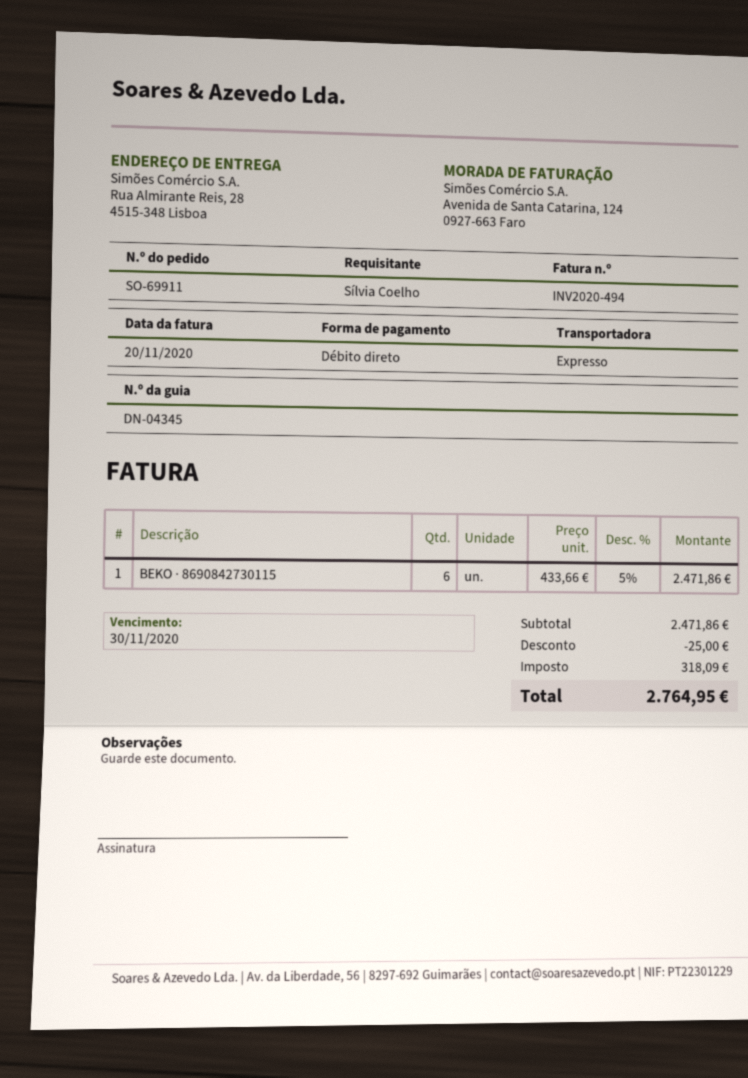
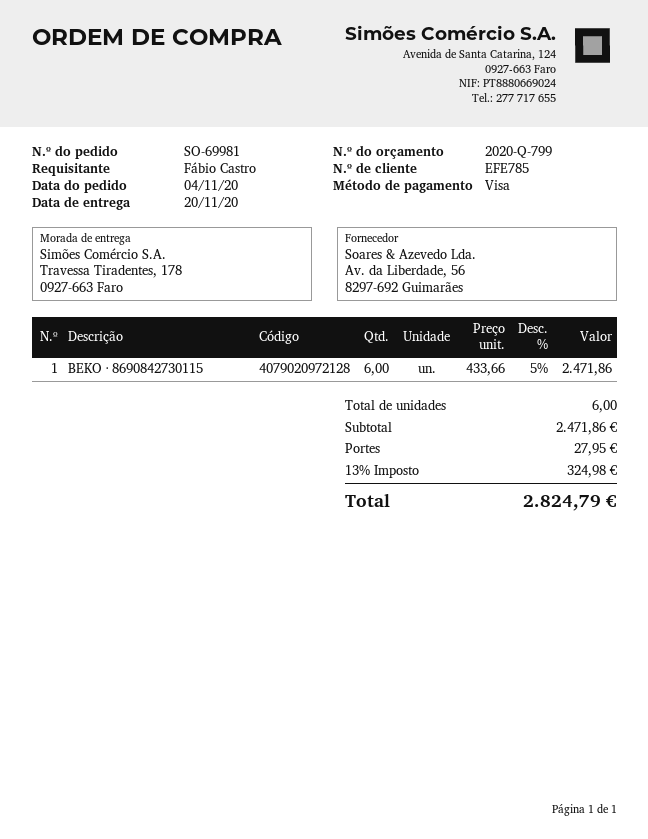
order number: SO-69911 -> SO-69981
ordered by: Sílvia Coelho -> Fábio Castro
payment method: direct debit -> Visa
ship to: Rua Almirante Reis, 28, 4515-348 Lisboa -> Travessa Tiradentes, 178, 0927-663 Faro
discount: 25.00 -> none
shipping: none -> 27.95
tax: 318.09 -> 324.98
total: 2764.95 -> 2824.79

